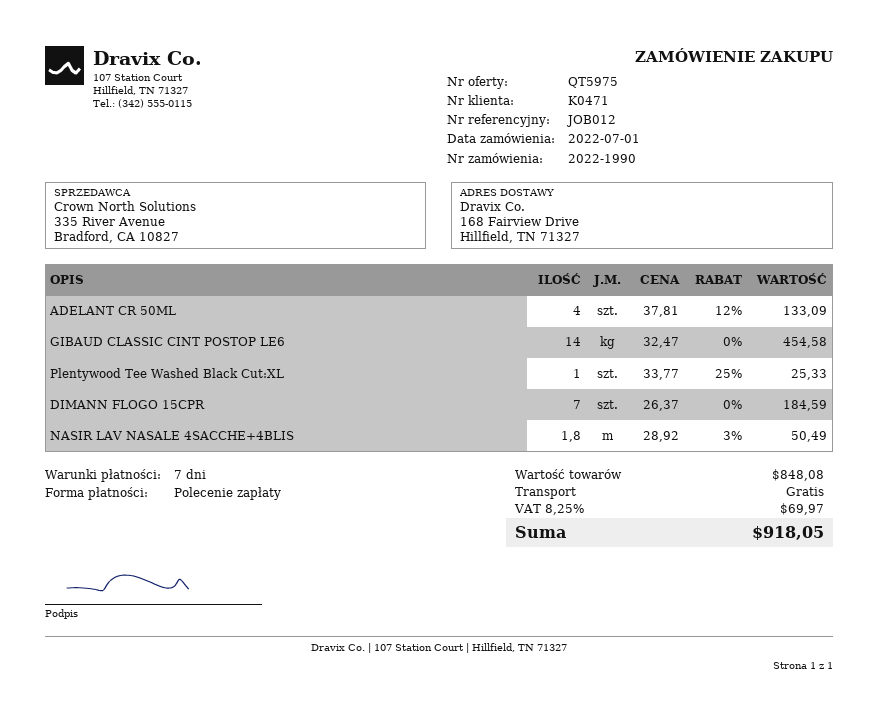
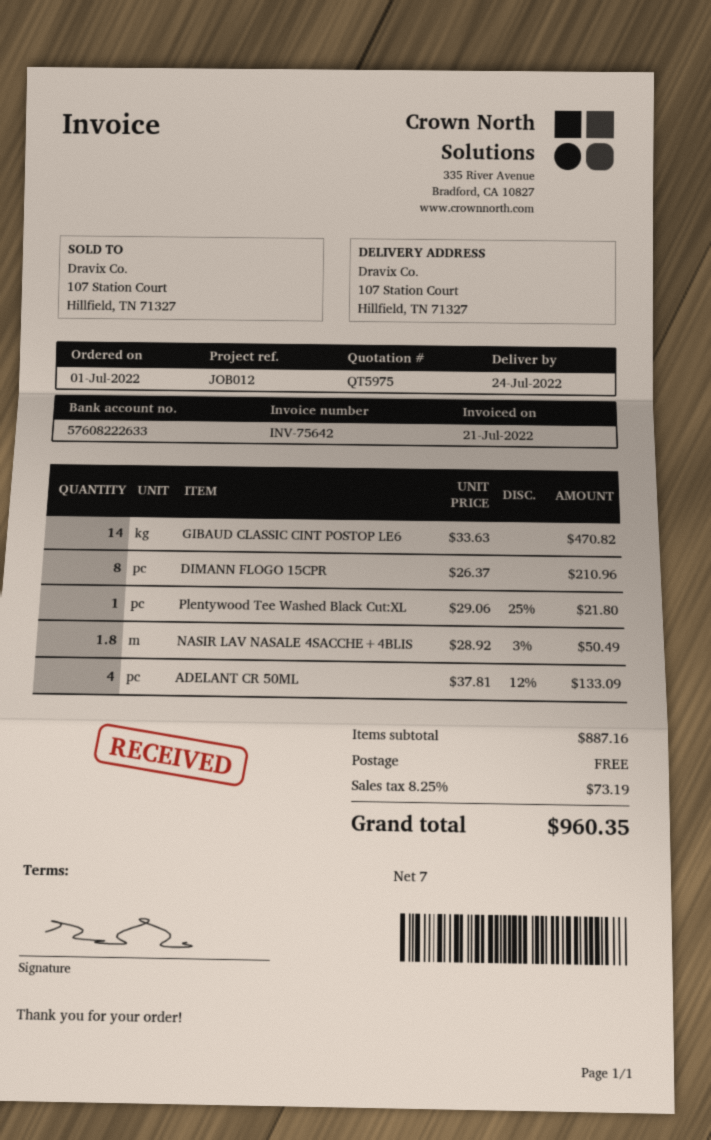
ship to: 168 Fairview Drive, Hillfield, TN 71327 -> 107 Station Court, Hillfield, TN 71327
GIBAUD CLASSIC CINT POSTOP LE6: 14 x 32.47 = 454.58 -> 14 x 33.63 = 470.82
Plentywood Tee Washed Black Cut:XL: 1 x 33.77 - 25% = 25.33 -> 1 x 29.06 - 25% = 21.80
DIMANN FLOGO 15CPR: 7 x 26.37 = 184.59 -> 8 x 26.37 = 210.96
subtotal: 848.08 -> 887.16
tax: 8.25% = 69.97 -> 8.25% = 73.19
total: 918.05 -> 960.35

